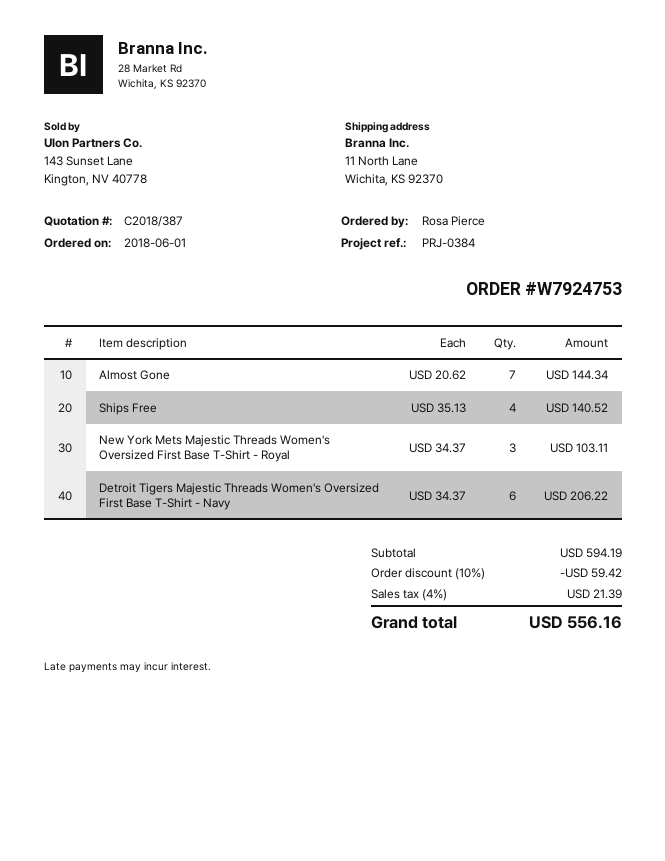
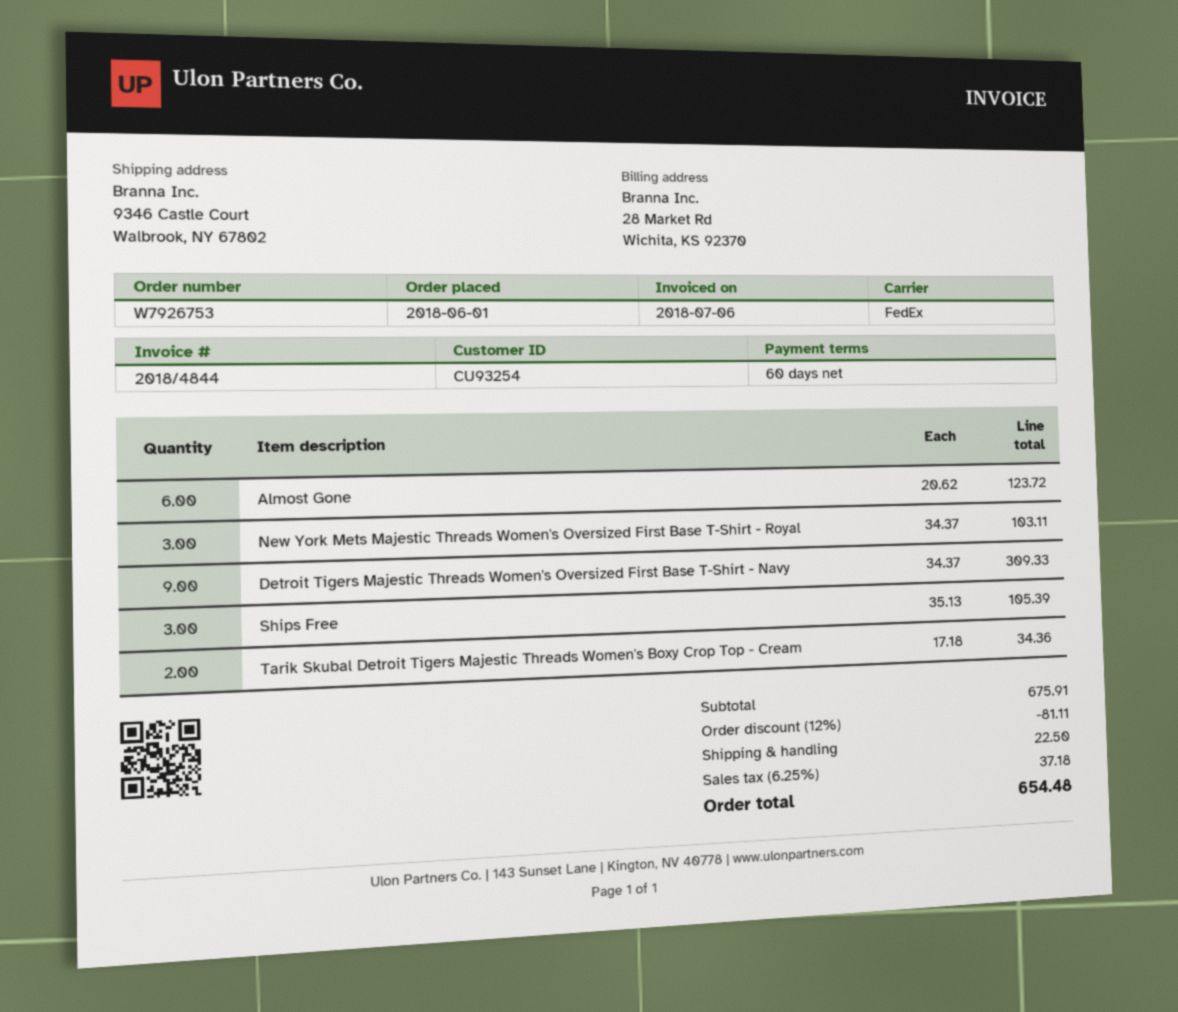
order number: W7924753 -> W7926753
ship to: 11 North Lane, Wichita, KS 92370 -> 9346 Castle Court, Walbrook, NY 67802
Almost Gone: 7 x 20.62 = 144.34 -> 6 x 20.62 = 123.72
Ships Free: 4 x 35.13 = 140.52 -> 3 x 35.13 = 105.39
Detroit Tigers Majestic Threads Women's Oversized First Base T-Shirt - Navy: 6 x 34.37 = 206.22 -> 9 x 34.37 = 309.33
Tarik Skubal Detroit Tigers Majestic Threads Women's Boxy Crop Top - Cream: none -> 2 x 17.18 = 34.36
subtotal: 594.19 -> 675.91
discount: 10% = 59.42 -> 12% = 81.11
shipping: none -> 22.50
tax: 4% = 21.39 -> 6.25% = 37.18
total: 556.16 -> 654.48

